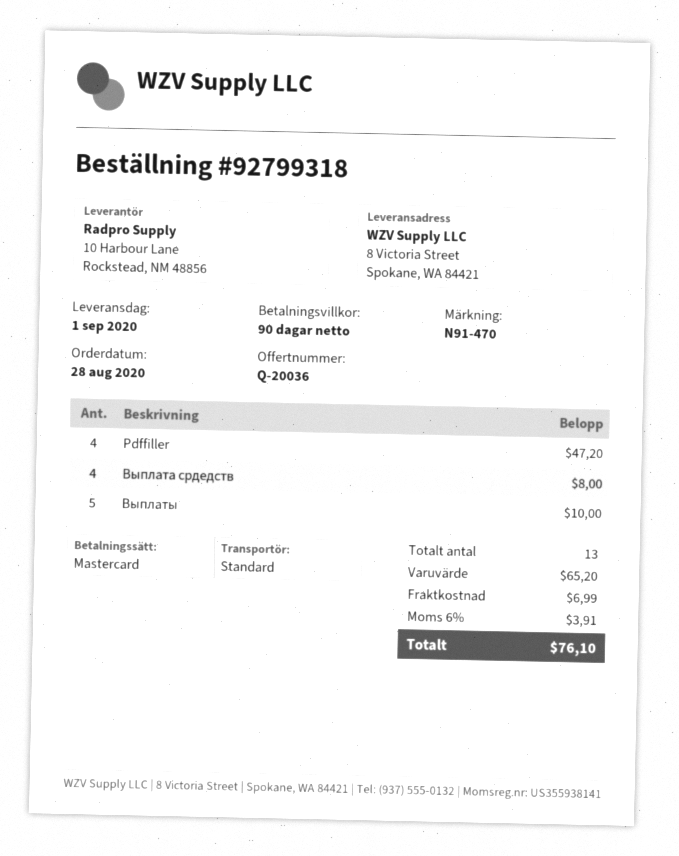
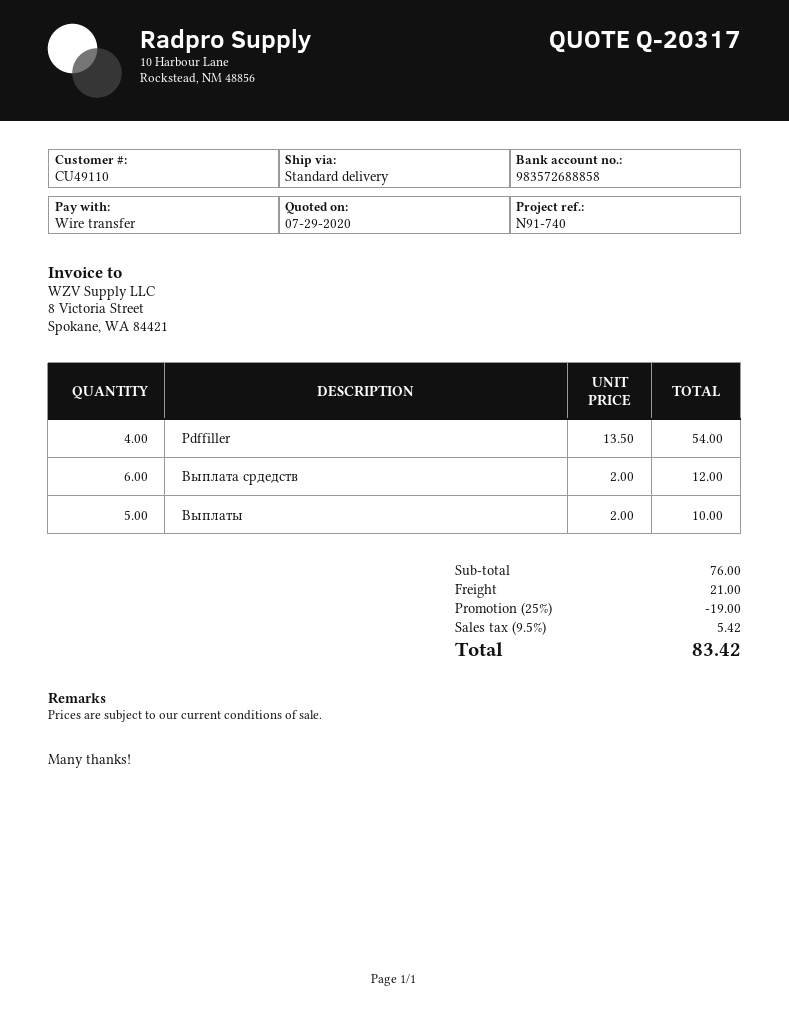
quote number: Q-20036 -> Q-20317
reference: N91-470 -> N91-740
payment method: Mastercard -> bank transfer
Pdffiller: 4 for 47.20 -> 4 for 54.00
Выплата срдедств: 4 for 8.00 -> 6 for 12.00
subtotal: 65.20 -> 76.00
discount: none -> 25% = 19.00
shipping: 6.99 -> 21.00
tax: 6% = 3.91 -> 9.5% = 5.42
total: 76.10 -> 83.42

